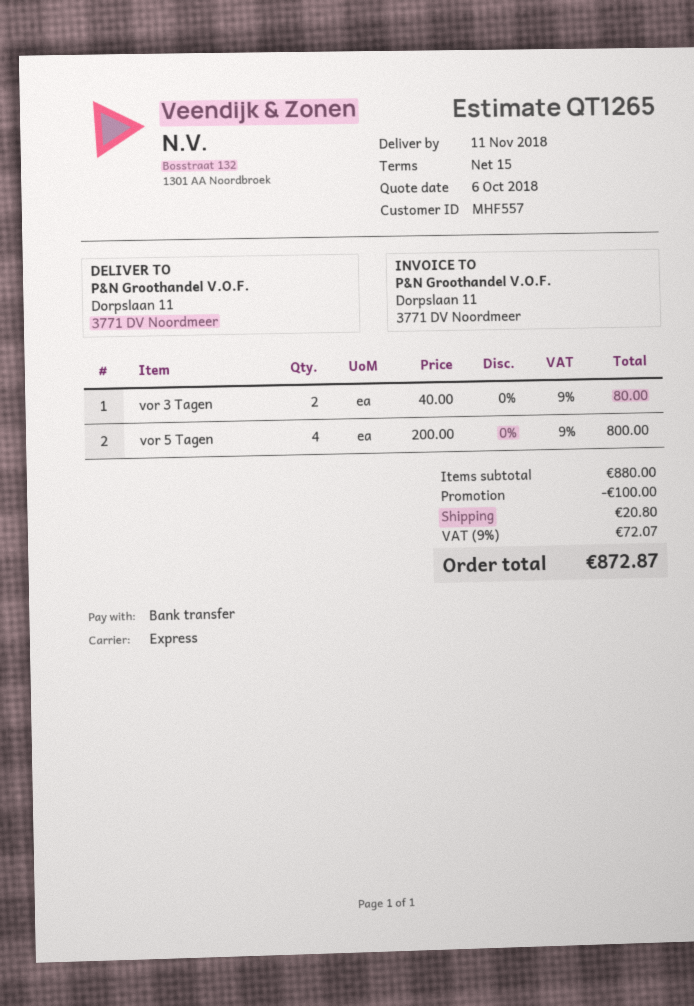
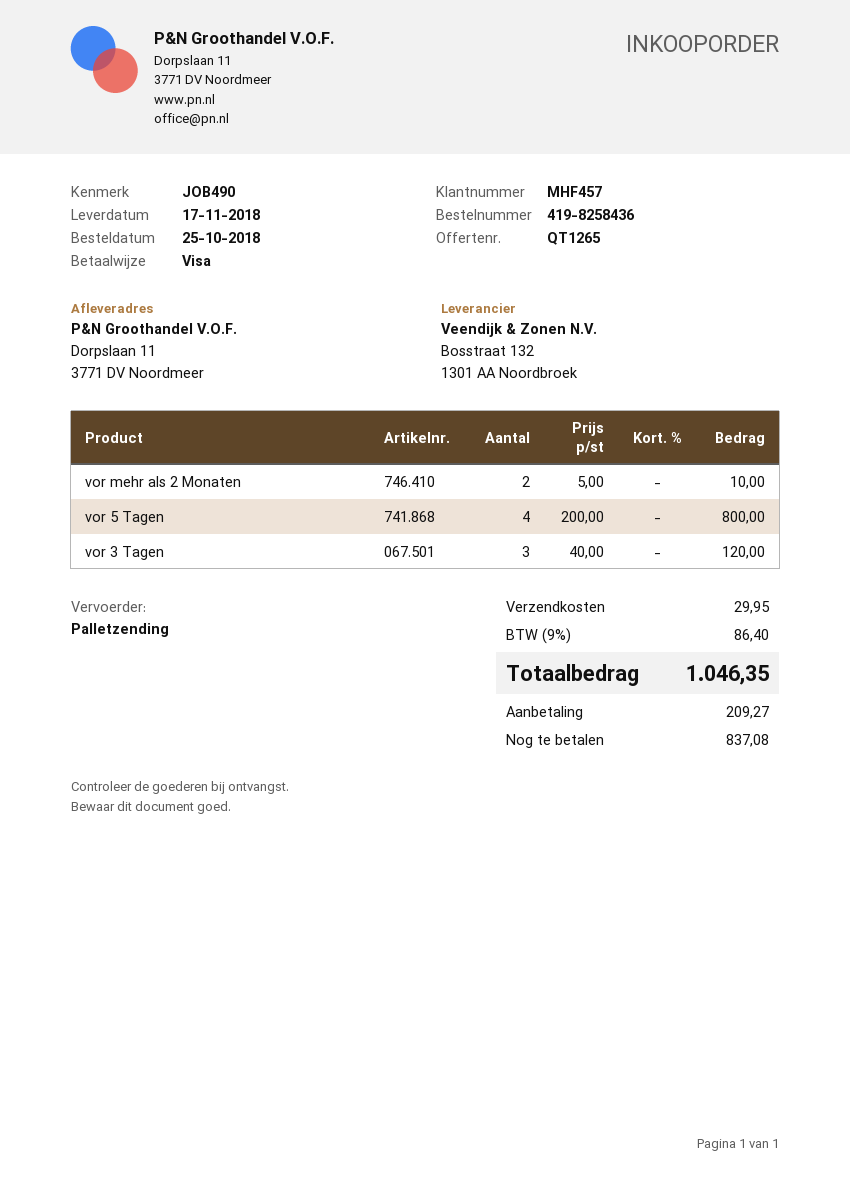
delivery date: 2018-11-11 -> 2018-11-17
customer number: MHF557 -> MHF457
payment method: bank transfer -> Visa
shipping method: express -> pallet freight
vor 3 Tagen: 2 x 40.00 = 80.00 -> 3 x 40.00 = 120.00
vor mehr als 2 Monaten: none -> 2 x 5.00 = 10.00
discount: 100.00 -> none
shipping: 20.80 -> 29.95
tax: 9% = 72.07 -> 9% = 86.40
total: 872.87 -> 1046.35

